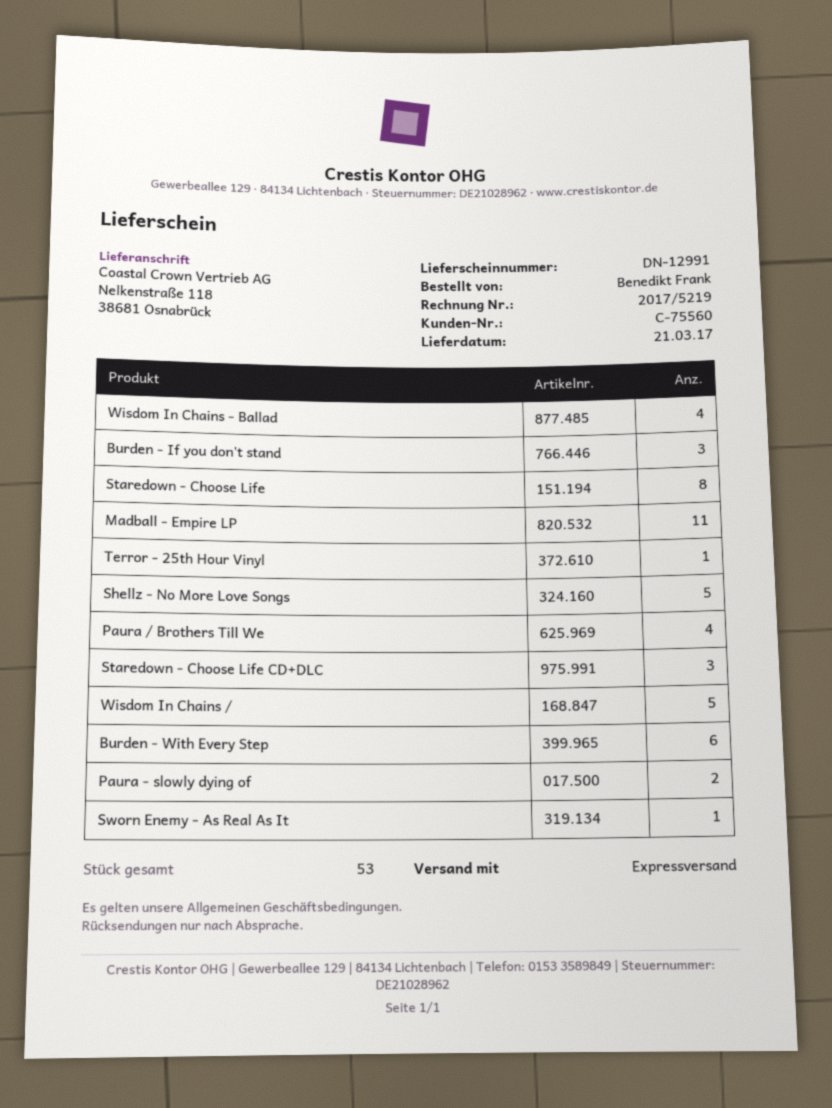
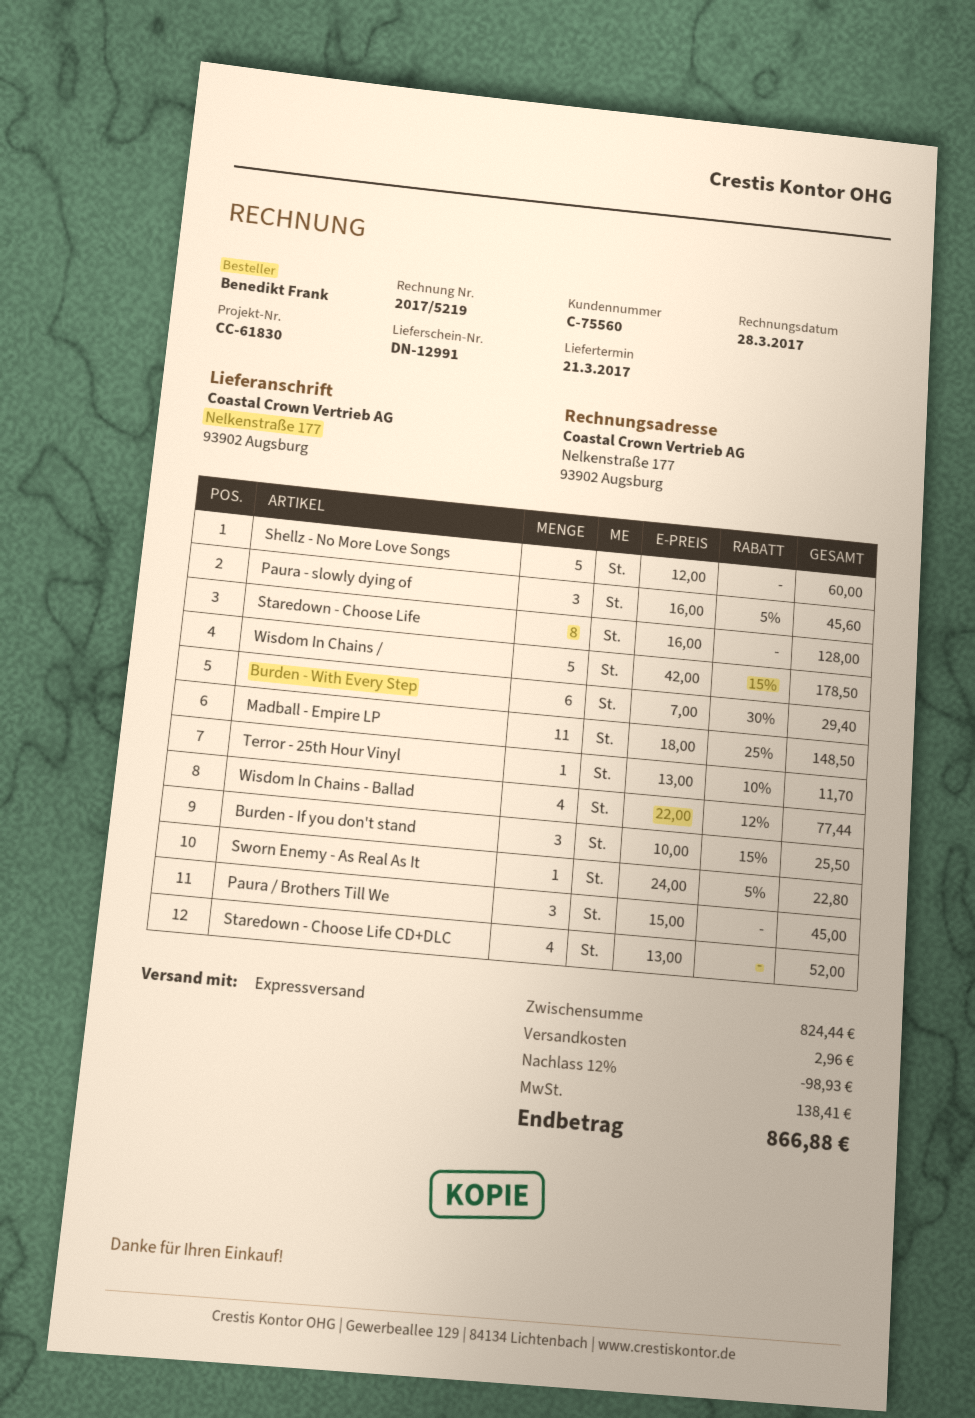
ship to: Nelkenstraße 118, 38681 Osnabrück -> Nelkenstraße 177, 93902 Augsburg
Paura / Brothers Till We: 4 -> 3
Staredown - Choose Life CD+DLC: 3 -> 4
Paura - slowly dying of: 2 -> 3

